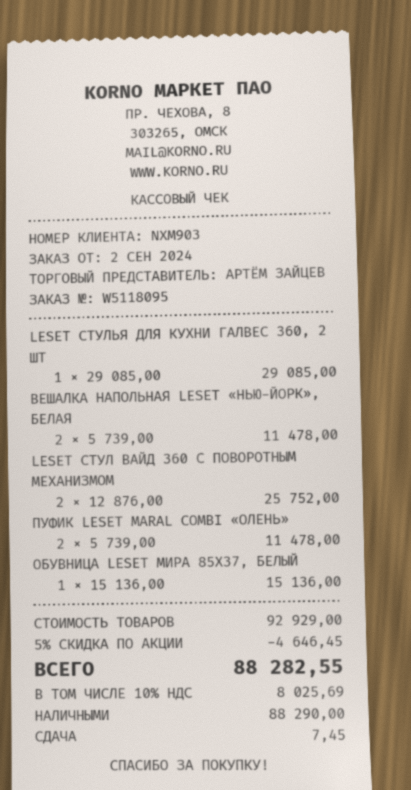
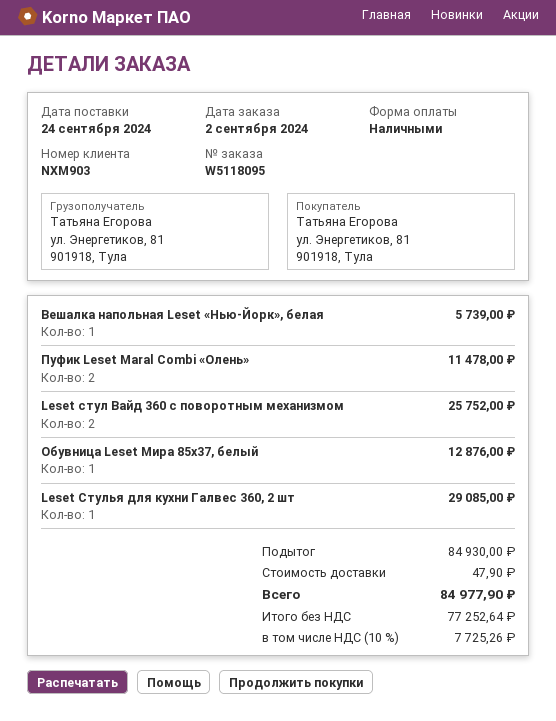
ВЕШАЛКА НАПОЛЬНАЯ LESET «НЬЮ-ЙОРК», БЕЛАЯ: 2 for 11478.00 -> 1 for 5739.00
ОБУВНИЦА LESET МИРА 85Х37, БЕЛЫЙ: 1 for 15136.00 -> 1 for 12876.00
subtotal: 92929.00 -> 84930.00
discount: 5% = 4646.45 -> none
shipping: none -> 47.90
tax: 10% = 8025.69 -> 10% = 7725.26
total: 88282.55 -> 84977.90

